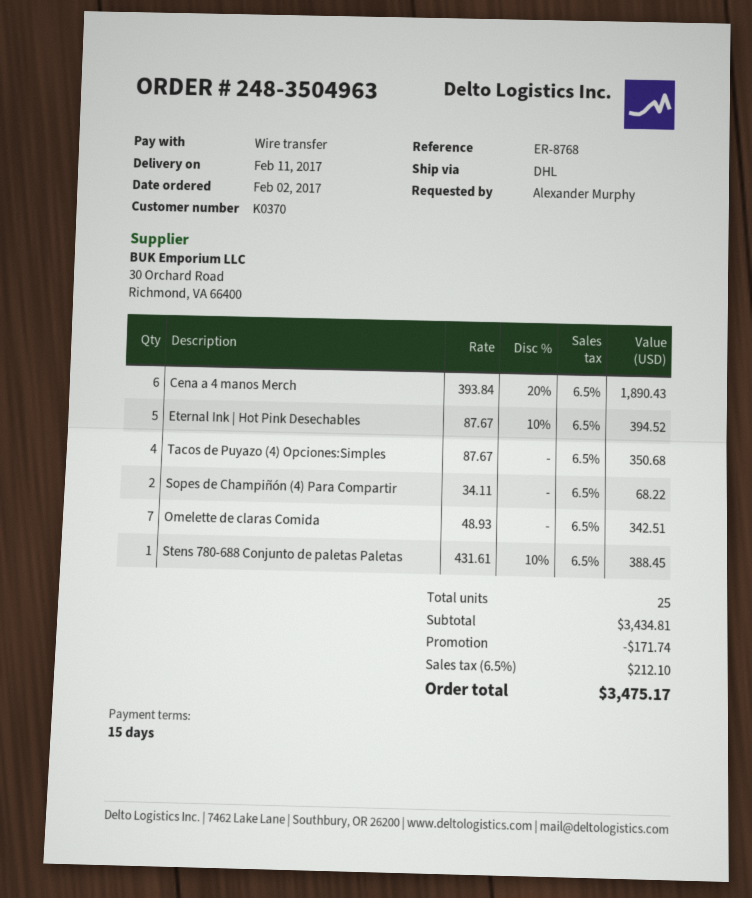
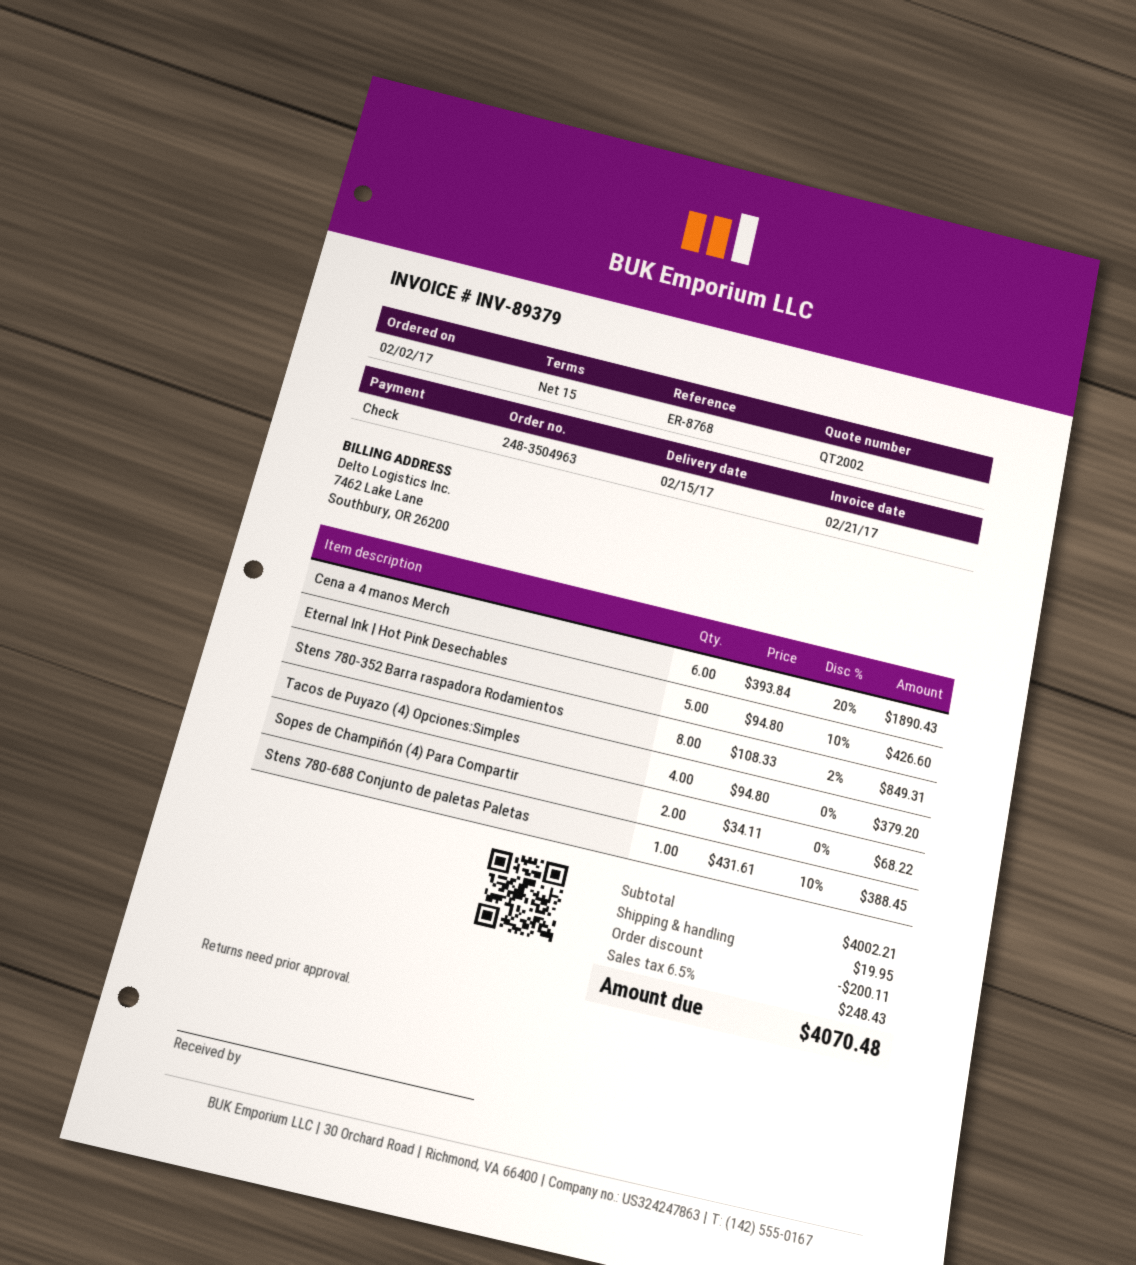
delivery date: 2017-02-11 -> 2017-02-15
payment method: bank transfer -> cheque
Eternal Ink | Hot Pink Desechables: 5 x 87.67 - 10% = 394.52 -> 5 x 94.80 - 10% = 426.60
Tacos de Puyazo (4) Opciones:Simples: 4 x 87.67 = 350.68 -> 4 x 94.80 = 379.20
Omelette de claras Comida: 7 x 48.93 = 342.51 -> none
Stens 780-352 Barra raspadora Rodamientos: none -> 8 x 108.33 - 2% = 849.31
subtotal: 3434.81 -> 4002.21
discount: 171.74 -> 200.11
shipping: none -> 19.95
tax: 6.5% = 212.10 -> 6.5% = 248.43
total: 3475.17 -> 4070.48

